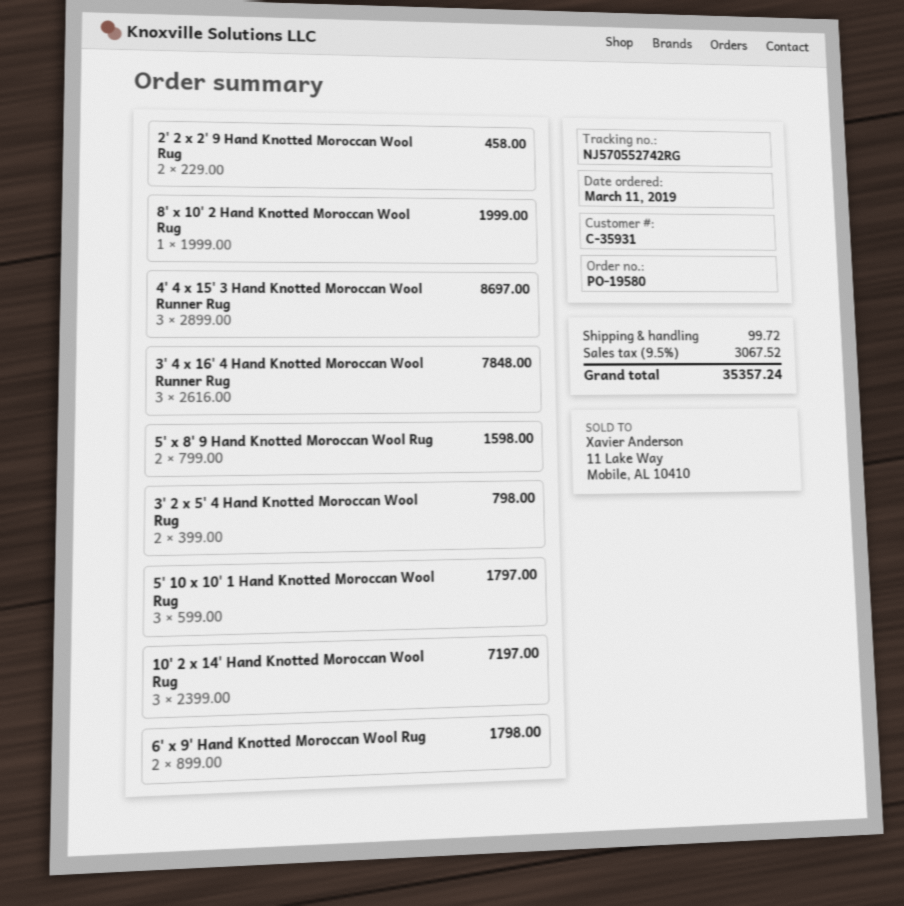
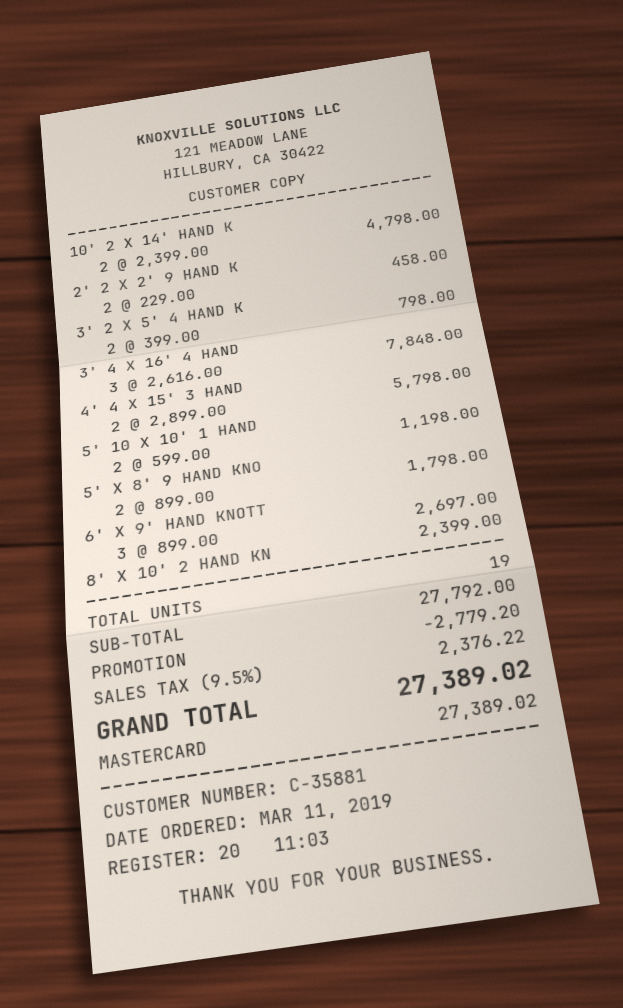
customer number: C-35931 -> C-35881
8' x 10' 2 Hand Knotted Moroccan Wool Rug: 1 x 1999.00 = 1999.00 -> 1 x 2399.00 = 2399.00
4' 4 x 15' 3 Hand Knotted Moroccan Wool Runner Rug: 3 x 2899.00 = 8697.00 -> 2 x 2899.00 = 5798.00
5' x 8' 9 Hand Knotted Moroccan Wool Rug: 2 x 799.00 = 1598.00 -> 2 x 899.00 = 1798.00
5' 10 x 10' 1 Hand Knotted Moroccan Wool Rug: 3 x 599.00 = 1797.00 -> 2 x 599.00 = 1198.00
10' 2 x 14' Hand Knotted Moroccan Wool Rug: 3 x 2399.00 = 7197.00 -> 2 x 2399.00 = 4798.00
6' x 9' Hand Knotted Moroccan Wool Rug: 2 x 899.00 = 1798.00 -> 3 x 899.00 = 2697.00
discount: none -> 2779.20
shipping: 99.72 -> none
tax: 9.5% = 3067.52 -> 9.5% = 2376.22
total: 35357.24 -> 27389.02

